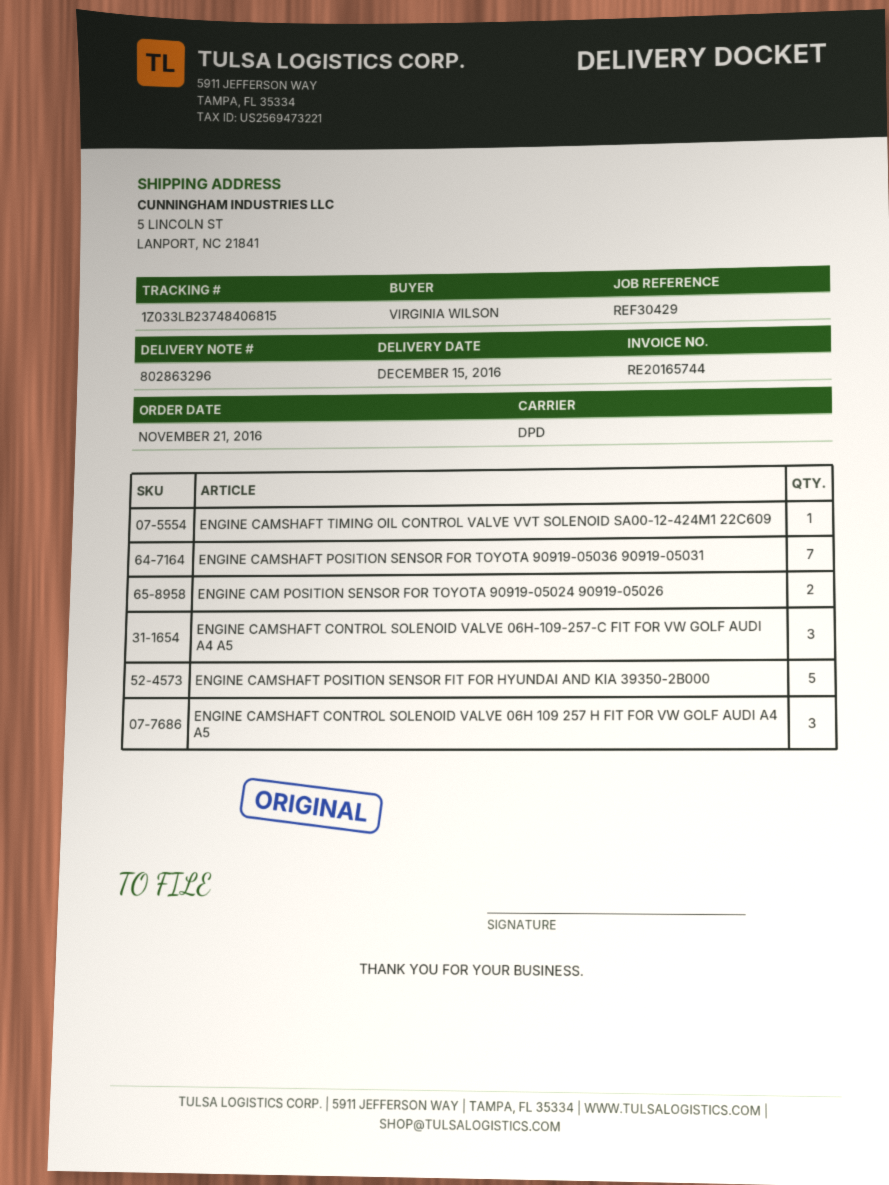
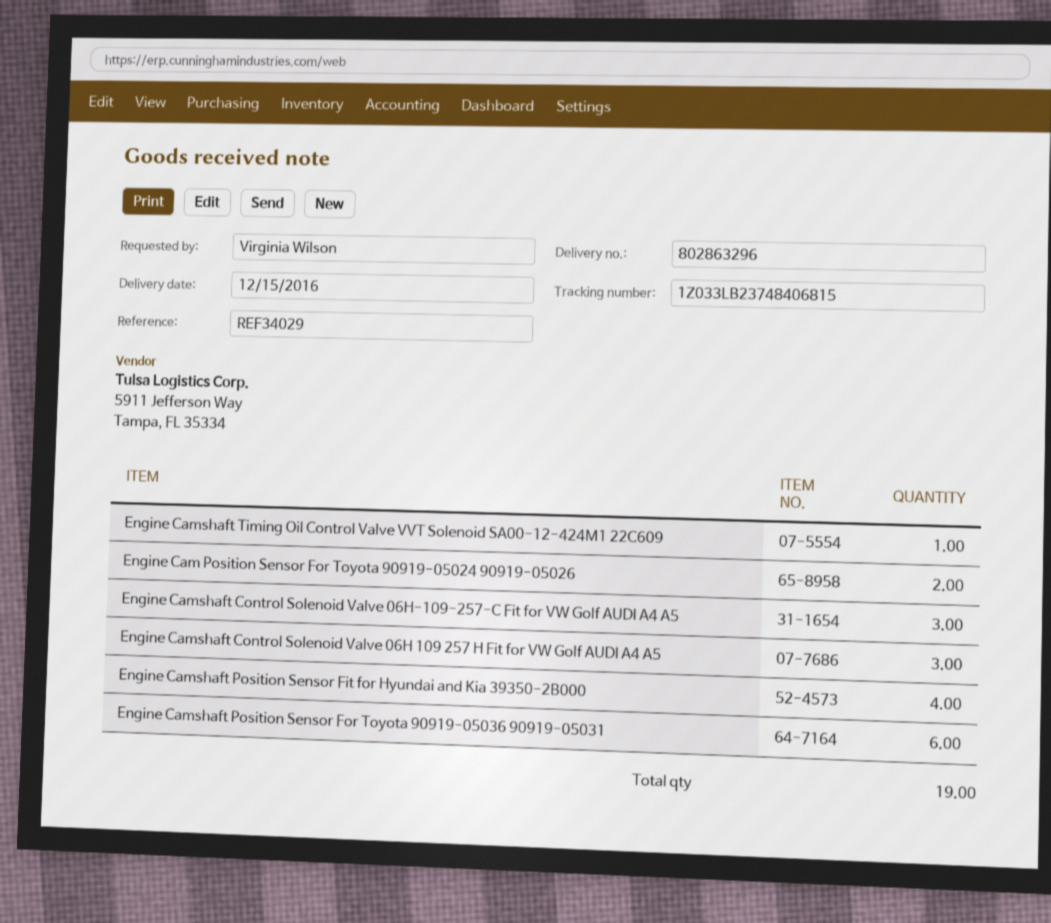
reference: REF30429 -> REF34029
ENGINE CAMSHAFT POSITION SENSOR FOR TOYOTA 90919-05036 90919-05031: 7 -> 6
ENGINE CAMSHAFT POSITION SENSOR FIT FOR HYUNDAI AND KIA 39350-2B000: 5 -> 4

